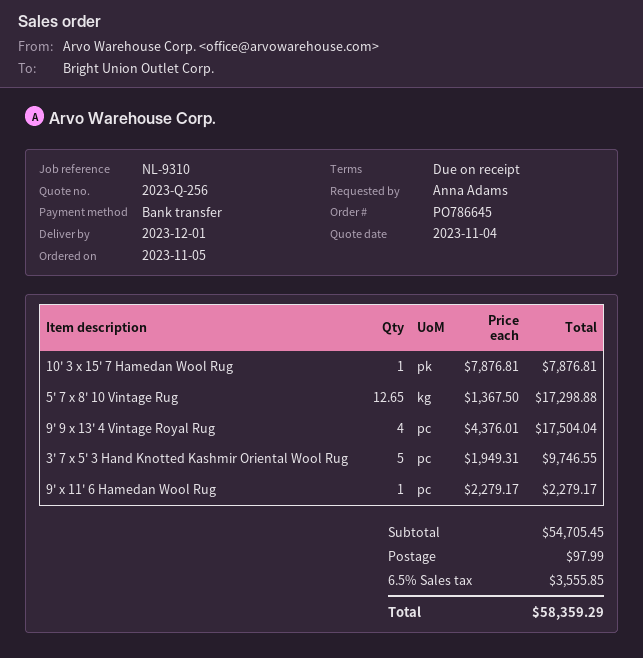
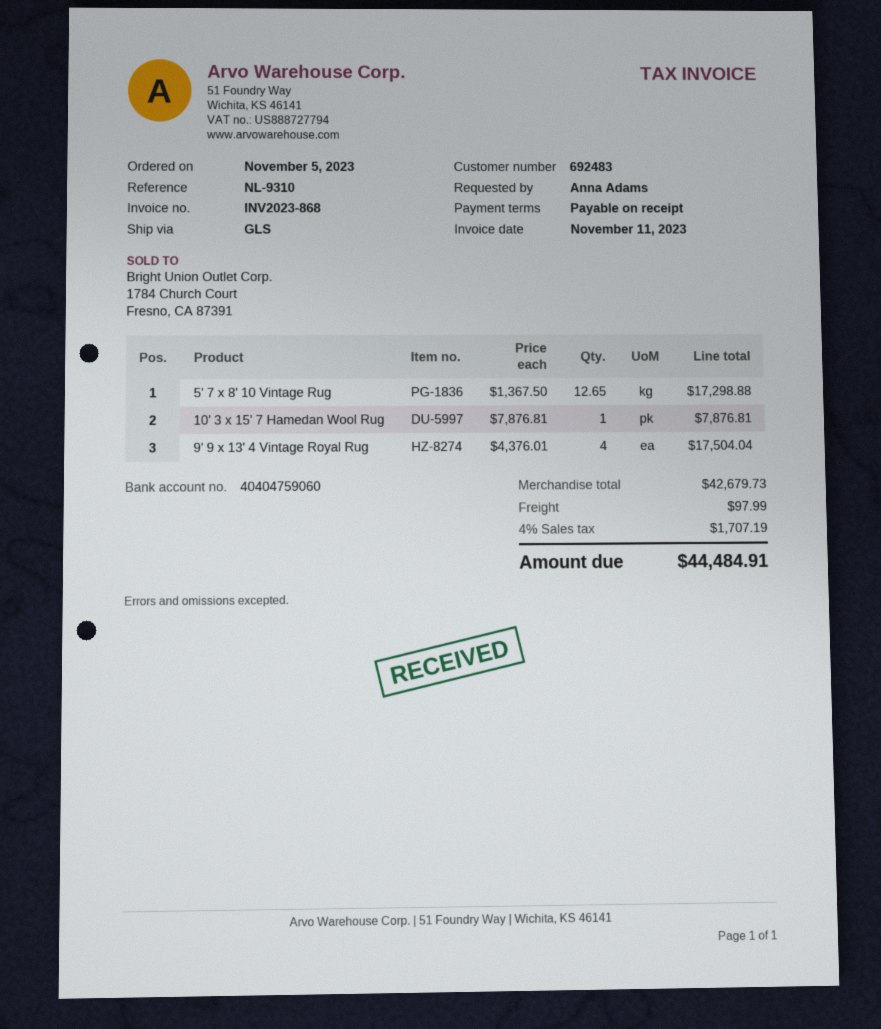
3' 7 x 5' 3 Hand Knotted Kashmir Oriental Wool Rug: 5 x 1949.31 = 9746.55 -> none
9' x 11' 6 Hamedan Wool Rug: 1 x 2279.17 = 2279.17 -> none
subtotal: 54705.45 -> 42679.73
tax: 6.5% = 3555.85 -> 4% = 1707.19
total: 58359.29 -> 44484.91

